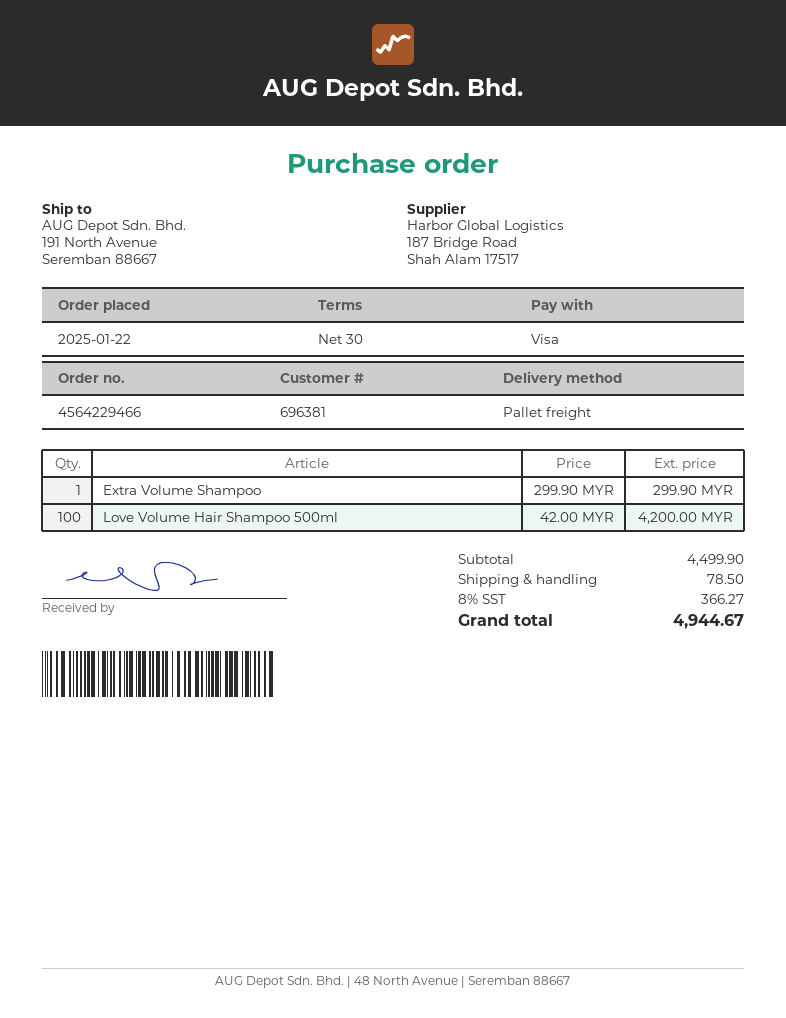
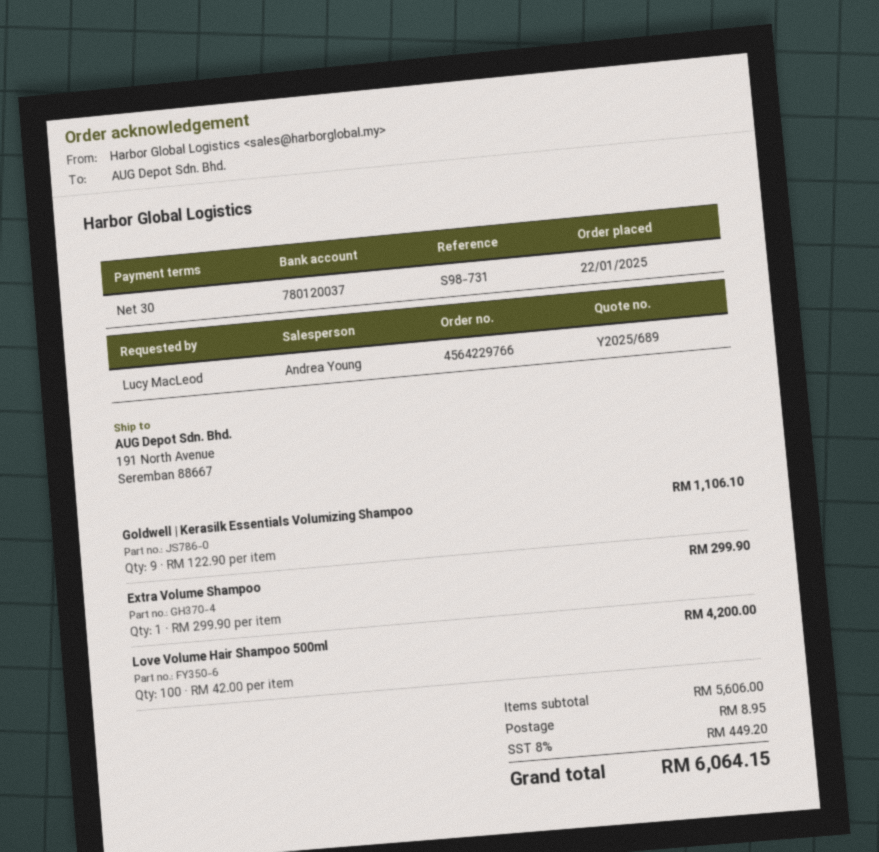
order number: 4564229466 -> 4564229766
Goldwell | Kerasilk Essentials Volumizing Shampoo: none -> 9 x 122.90 = 1106.10
subtotal: 4499.90 -> 5606.00
shipping: 78.50 -> 8.95
tax: 8% = 366.27 -> 8% = 449.20
total: 4944.67 -> 6064.15

